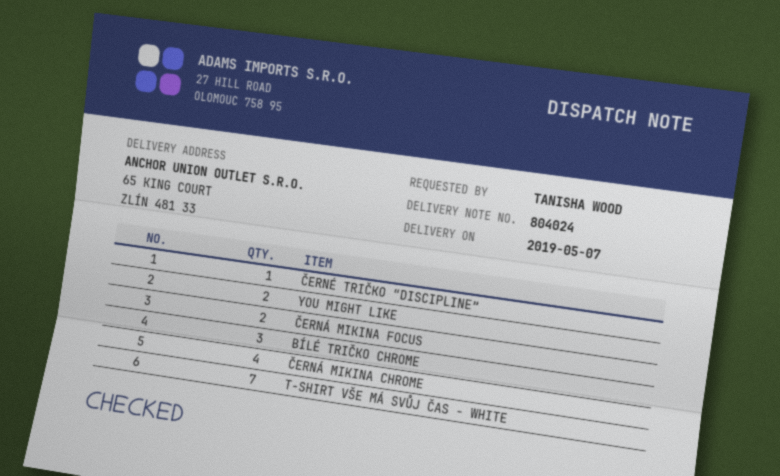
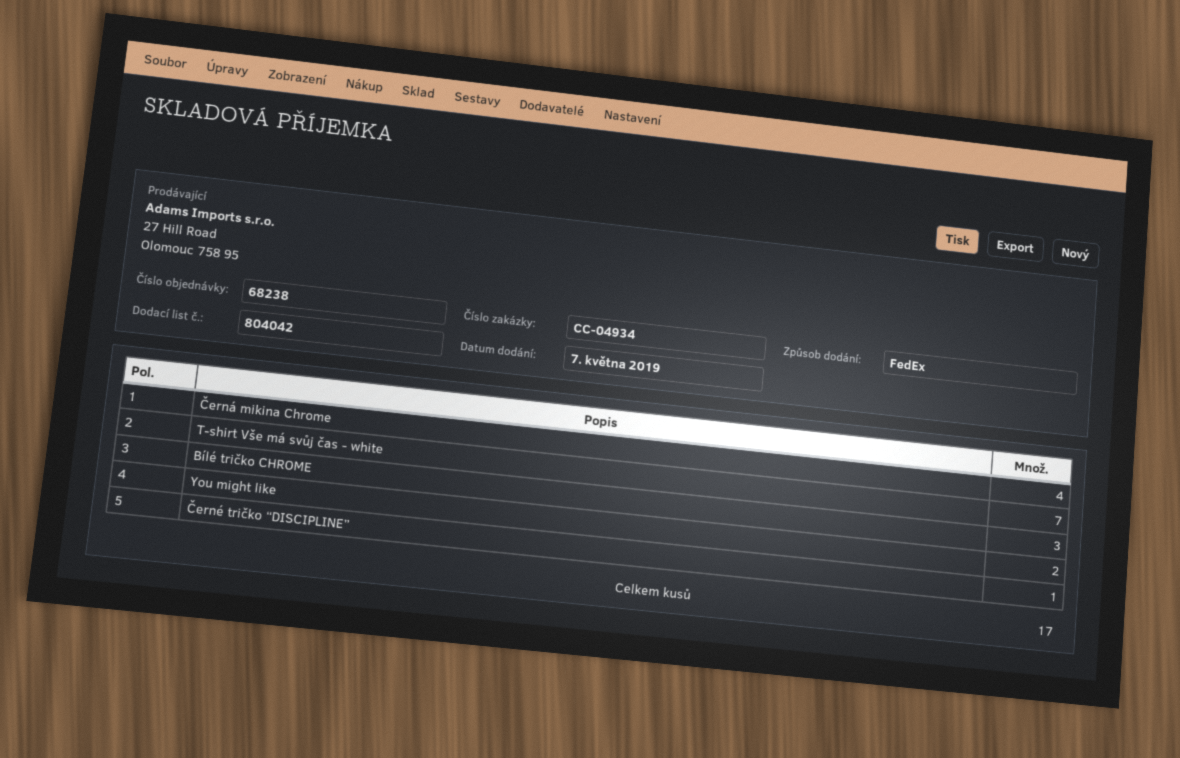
delivery note number: 804024 -> 804042
ČERNÁ MIKINA FOCUS: 2 -> none

